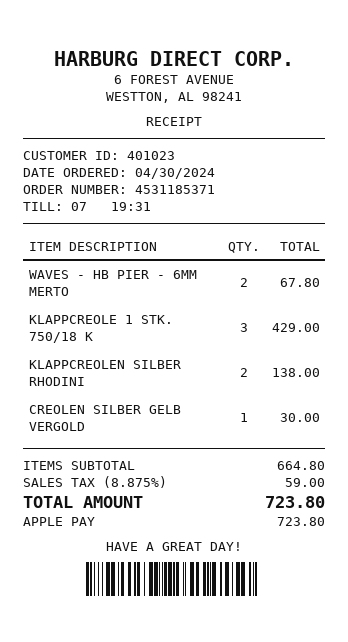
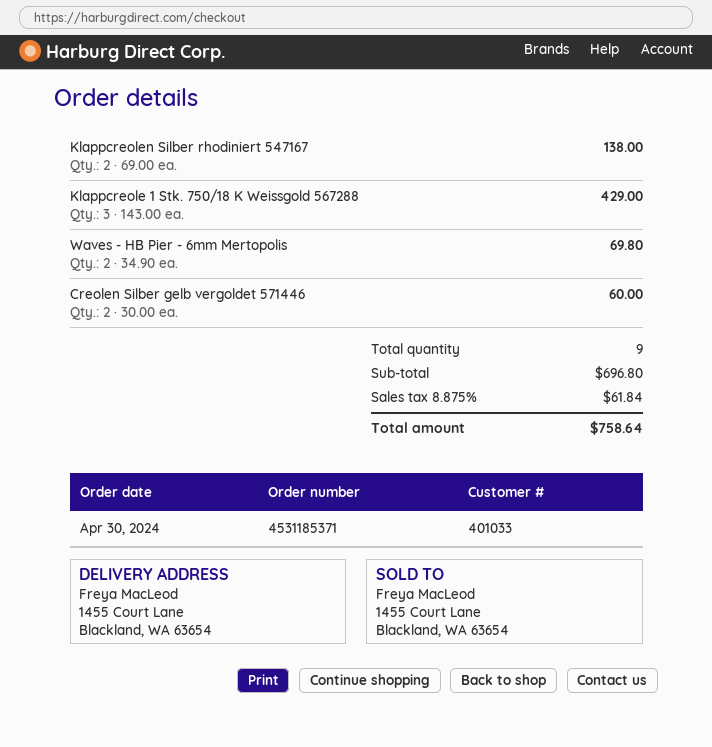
customer number: 401023 -> 401033
WAVES - HB PIER - 6MM MERTO: 2 for 67.80 -> 2 for 69.80
CREOLEN SILBER GELB VERGOLD: 1 for 30.00 -> 2 for 60.00
subtotal: 664.80 -> 696.80
tax: 8.875% = 59.00 -> 8.875% = 61.84
total: 723.80 -> 758.64

